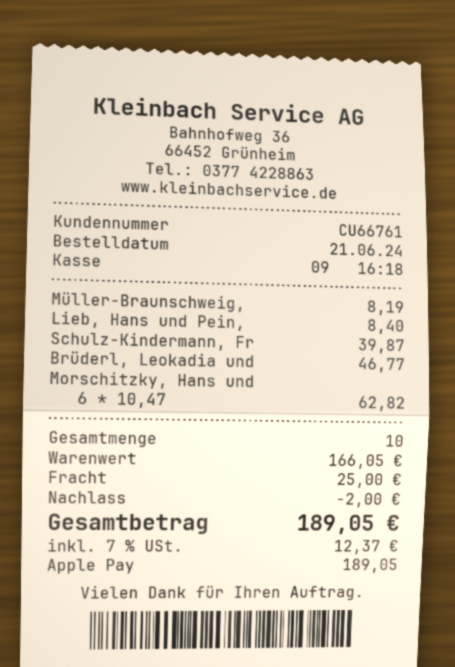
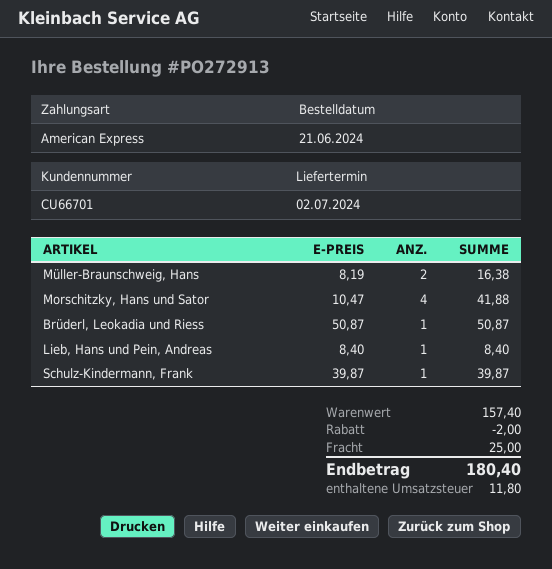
customer number: CU66761 -> CU66701
payment method: Apple Pay -> American Express
Müller-Braunschweig,: 1 x 8.19 = 8.19 -> 2 x 8.19 = 16.38
Brüderl, Leokadia und: 1 x 46.77 = 46.77 -> 1 x 50.87 = 50.87
Morschitzky, Hans und: 6 x 10.47 = 62.82 -> 4 x 10.47 = 41.88
subtotal: 166.05 -> 157.40
tax: 12.37 -> 11.80
total: 189.05 -> 180.40

